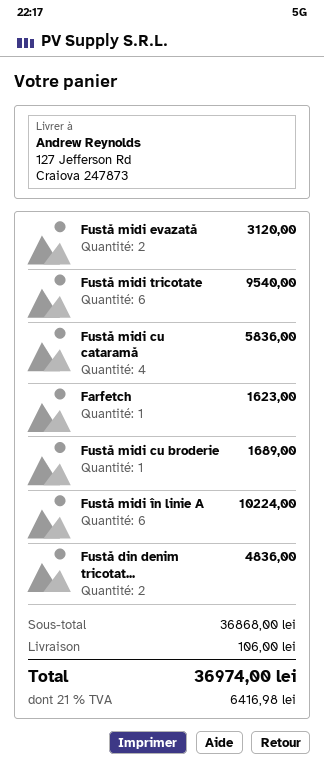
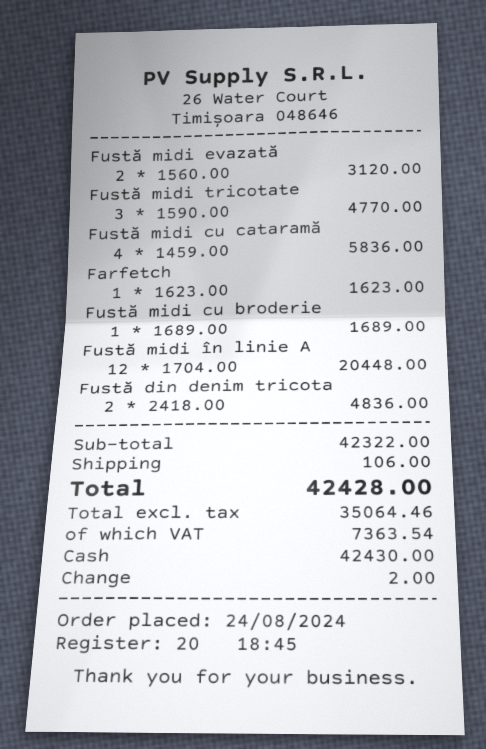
Fustă midi tricotate: 6 for 9540.00 -> 3 for 4770.00
Fustă midi în linie A: 6 for 10224.00 -> 12 for 20448.00
subtotal: 36868.00 -> 42322.00
tax: 6416.98 -> 7363.54
total: 36974.00 -> 42428.00

